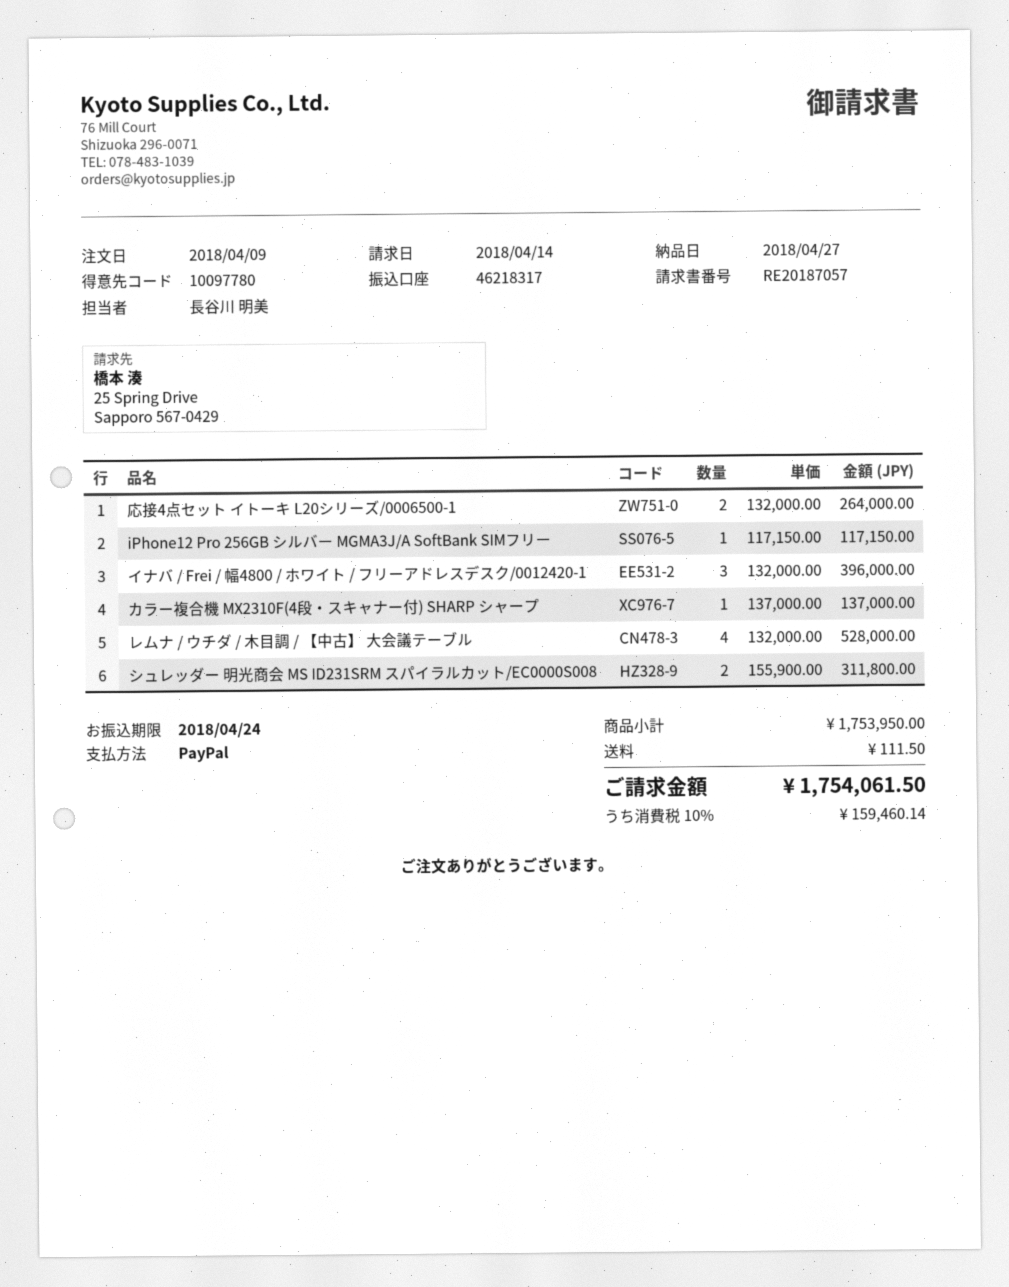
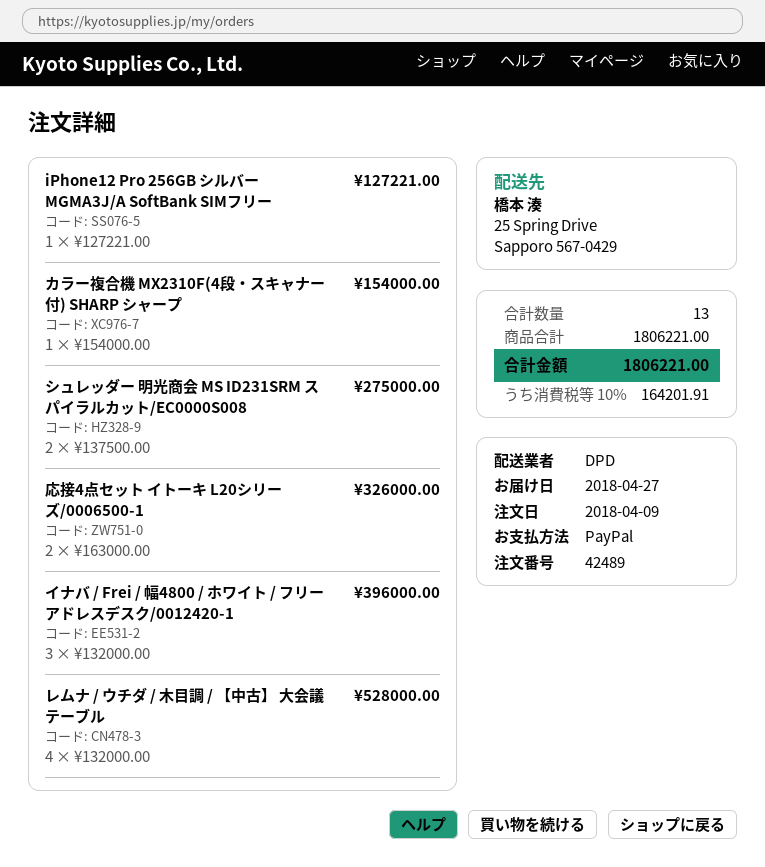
応接4点セット イトーキ L20シリーズ/0006500-1: 2 x 132000.00 = 264000.00 -> 2 x 163000.00 = 326000.00
iPhone12 Pro 256GB シルバー MGMA3J/A SoftBank SIMフリー: 1 x 117150.00 = 117150.00 -> 1 x 127221.00 = 127221.00
カラー複合機 MX2310F(4段・スキャナー付) SHARP シャープ: 1 x 137000.00 = 137000.00 -> 1 x 154000.00 = 154000.00
シュレッダー 明光商会 MS ID231SRM スパイラルカット/EC0000S008: 2 x 155900.00 = 311800.00 -> 2 x 137500.00 = 275000.00
subtotal: 1753950.00 -> 1806221.00
shipping: 111.50 -> none
tax: 10% = 159460.14 -> 10% = 164201.91
total: 1754061.50 -> 1806221.00

